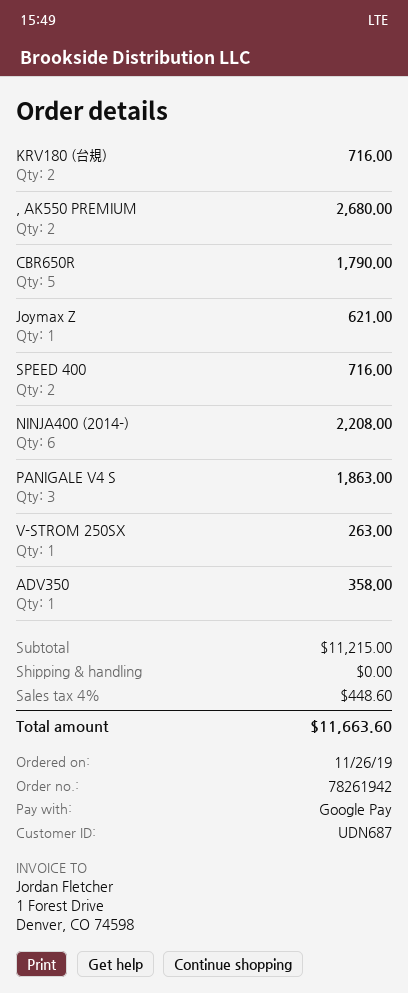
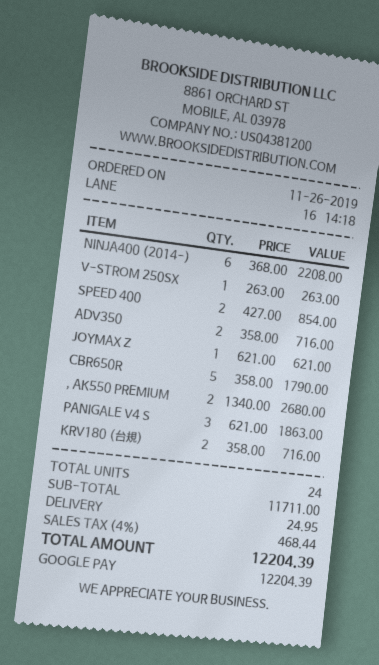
SPEED 400: 2 for 716.00 -> 2 for 854.00
ADV350: 1 for 358.00 -> 2 for 716.00
subtotal: 11215.00 -> 11711.00
shipping: 0.00 -> 24.95
tax: 4% = 448.60 -> 4% = 468.44
total: 11663.60 -> 12204.39

